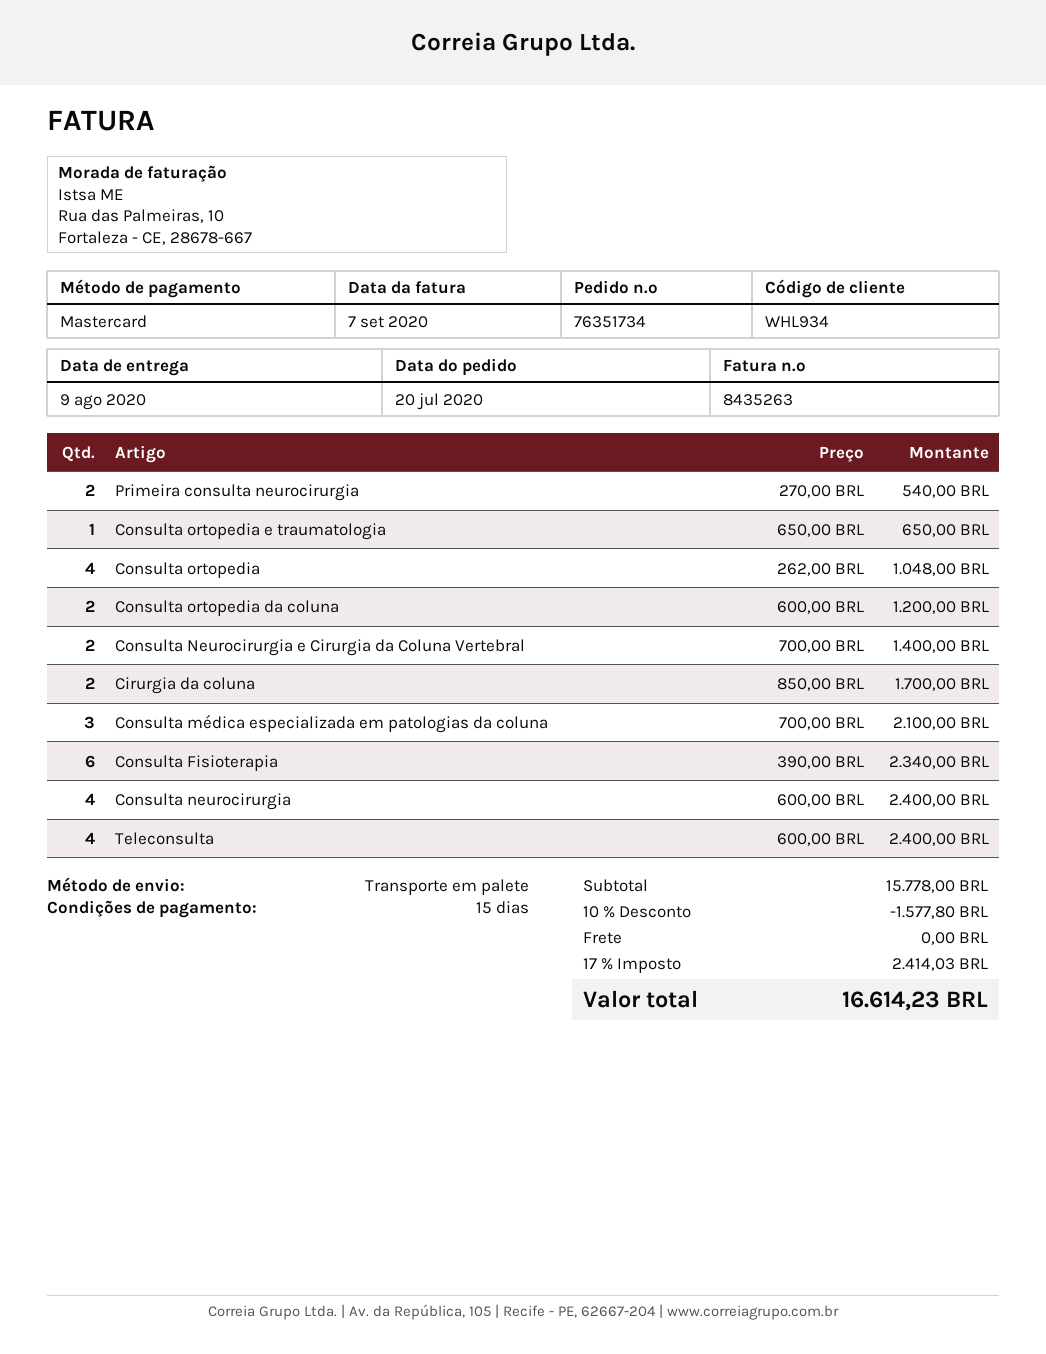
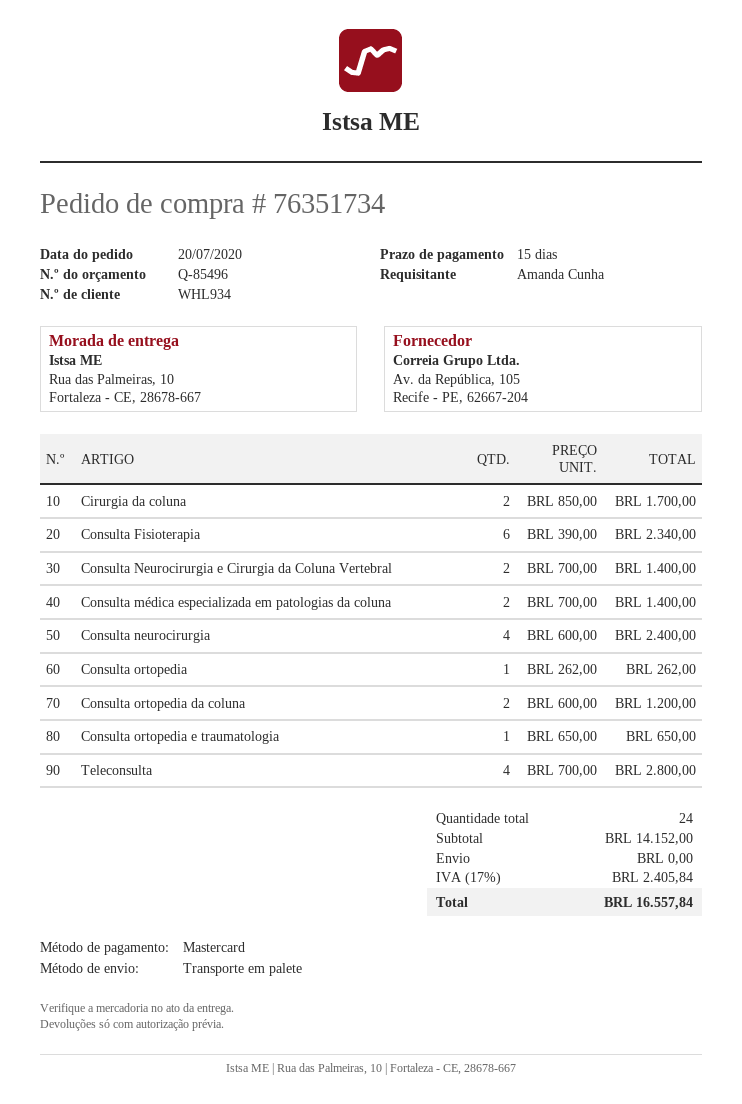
Primeira consulta neurocirurgia: 2 x 270.00 = 540.00 -> none
Consulta ortopedia: 4 x 262.00 = 1048.00 -> 1 x 262.00 = 262.00
Consulta médica especializada em patologias da coluna: 3 x 700.00 = 2100.00 -> 2 x 700.00 = 1400.00
Teleconsulta: 4 x 600.00 = 2400.00 -> 4 x 700.00 = 2800.00
subtotal: 15778.00 -> 14152.00
discount: 10% = 1577.80 -> none
tax: 17% = 2414.03 -> 17% = 2405.84
total: 16614.23 -> 16557.84

